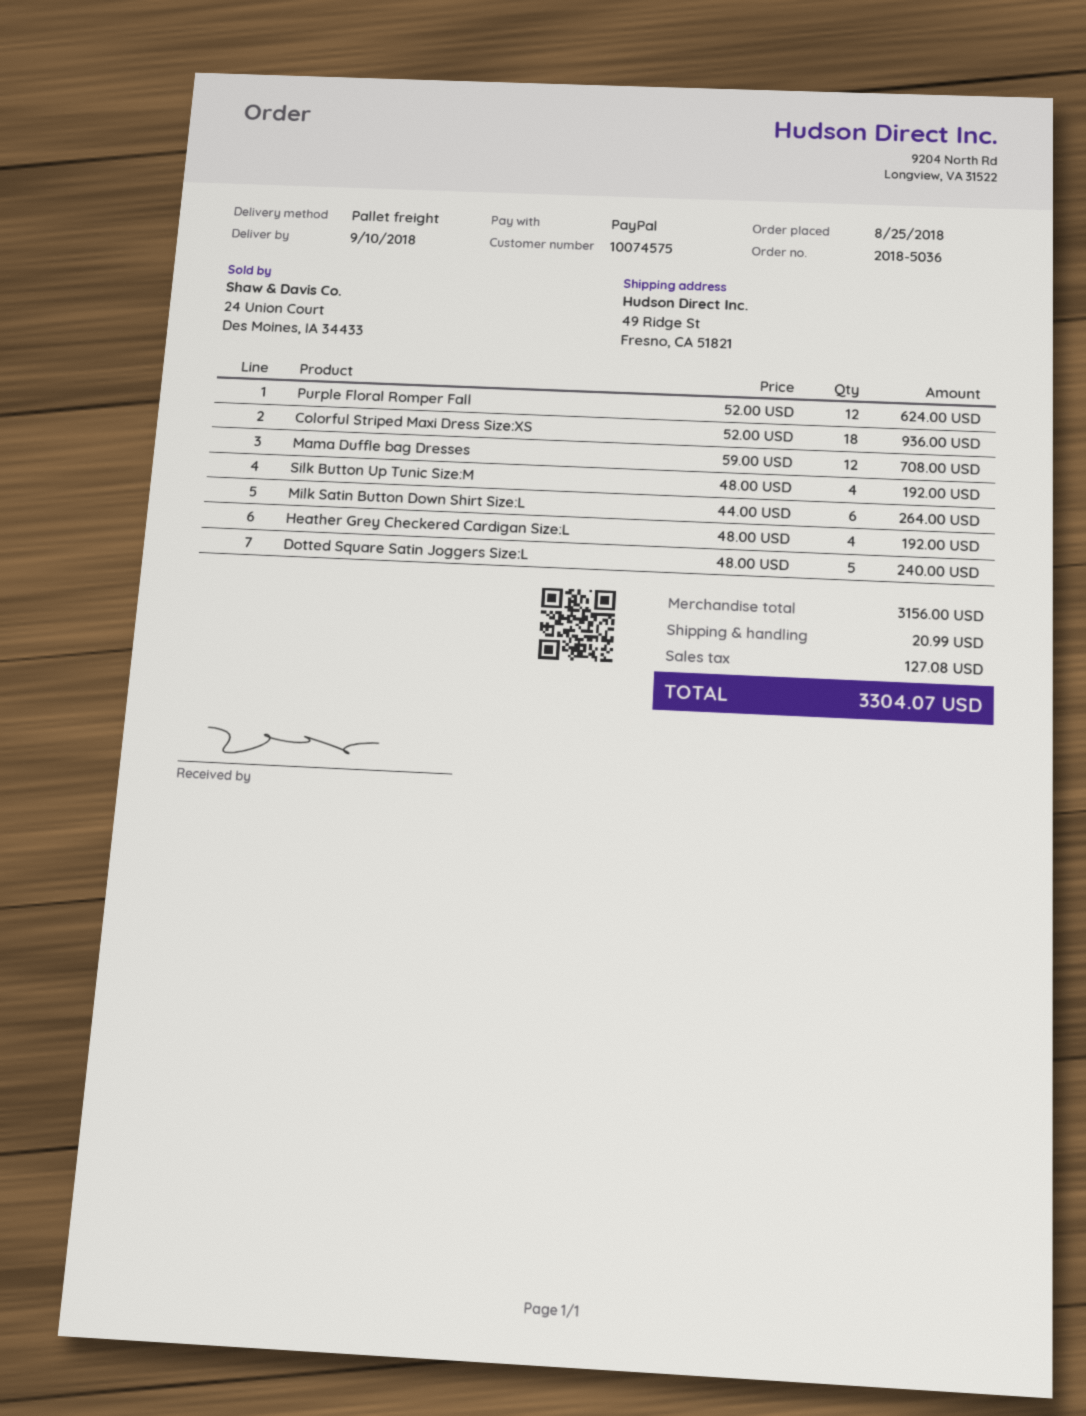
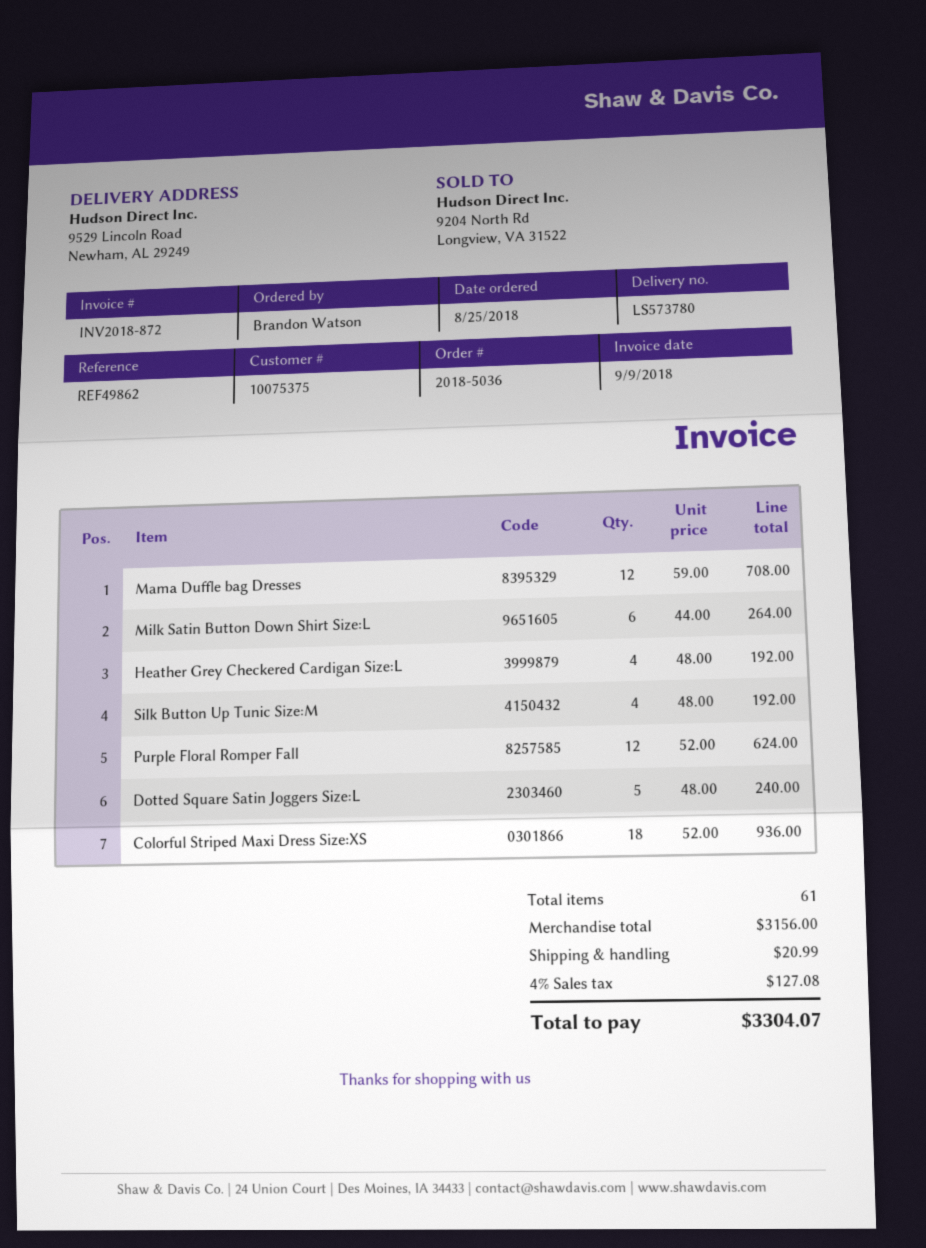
customer number: 10074575 -> 10075375
ship to: 49 Ridge St, Fresno, CA 51821 -> 9529 Lincoln Road, Newham, AL 29249

